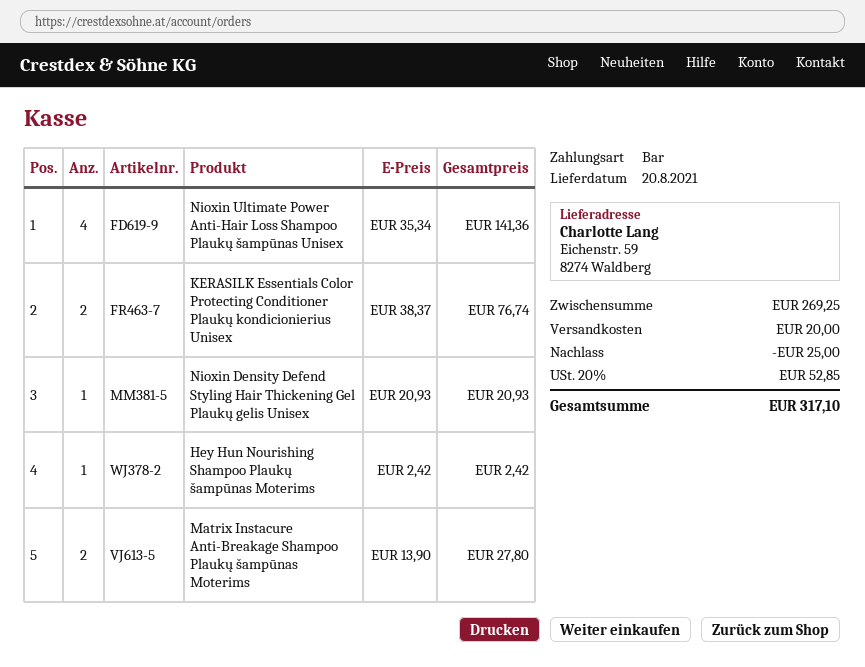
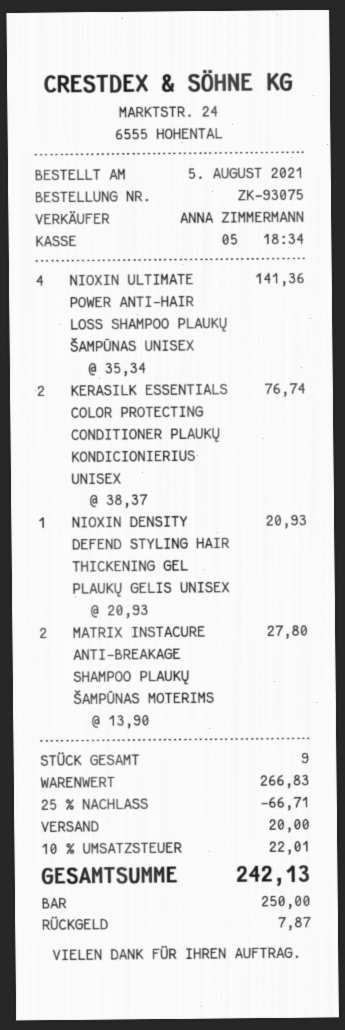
Hey Hun Nourishing Shampoo Plaukų šampūnas Moterims: 1 x 2.42 = 2.42 -> none
subtotal: 269.25 -> 266.83
discount: 25.00 -> 66.71
tax: 20% = 52.85 -> 10% = 22.01
total: 317.10 -> 242.13

